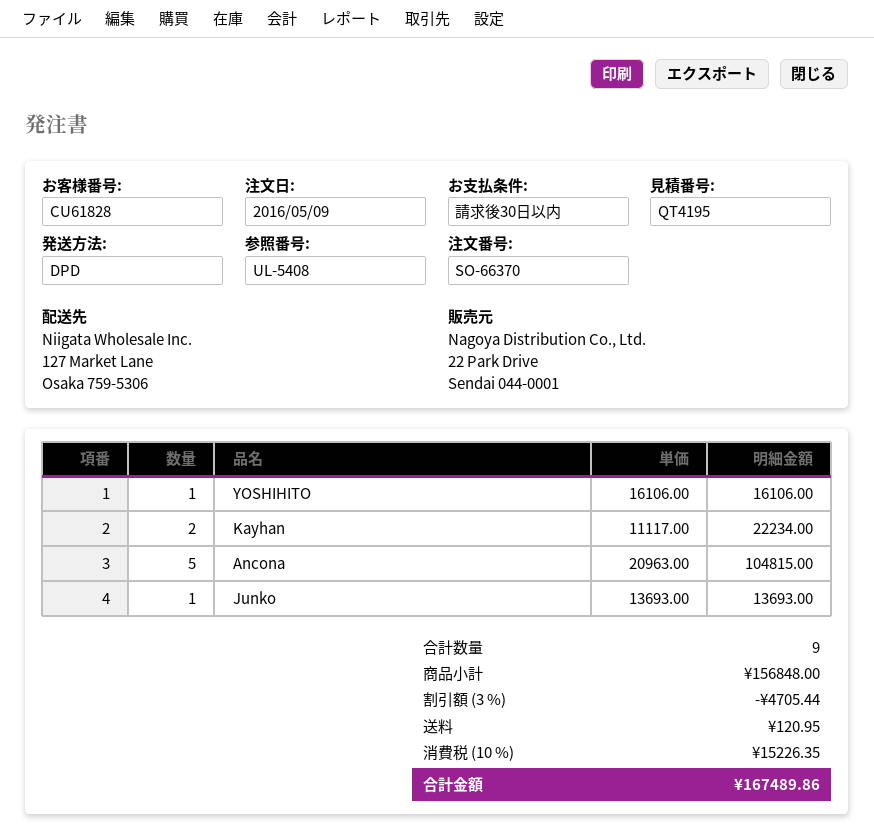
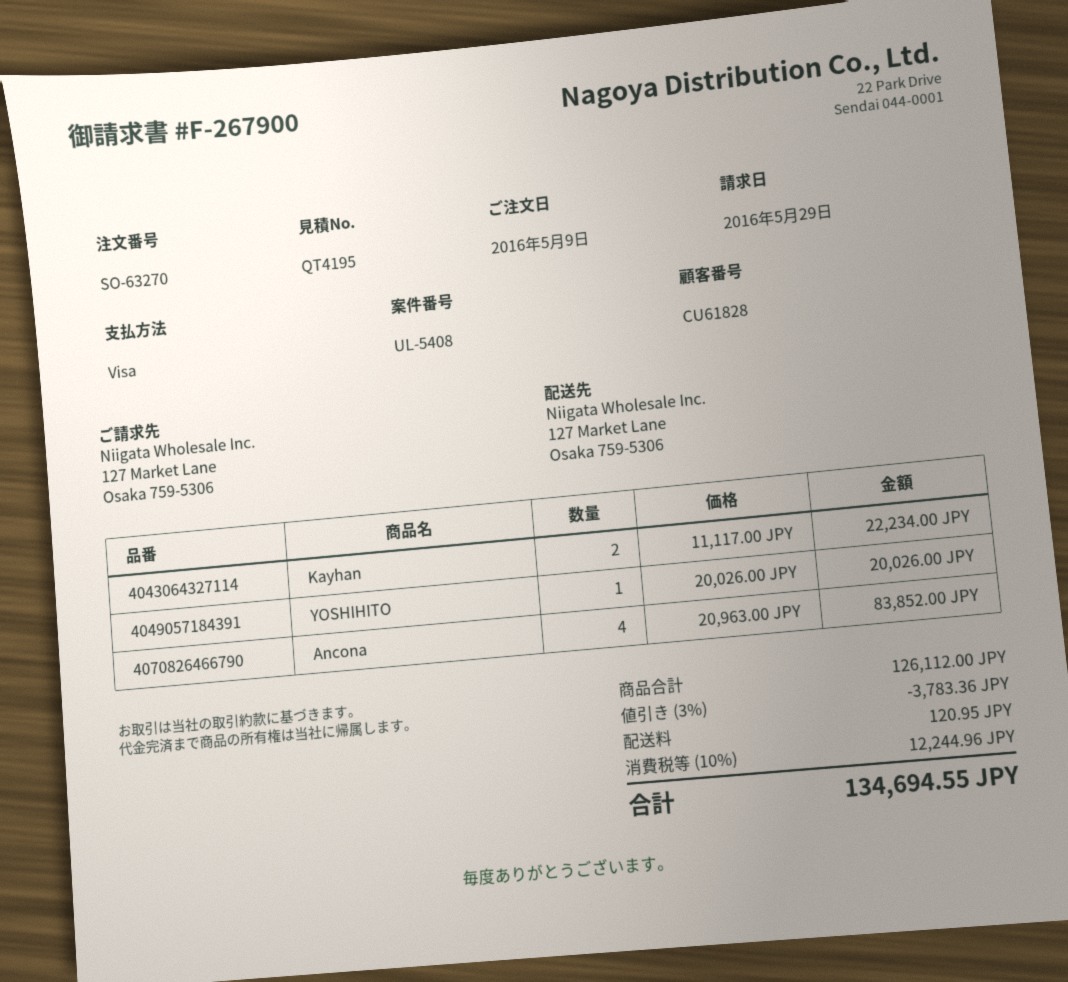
order number: SO-66370 -> SO-63270
YOSHIHITO: 1 x 16106.00 = 16106.00 -> 1 x 20026.00 = 20026.00
Ancona: 5 x 20963.00 = 104815.00 -> 4 x 20963.00 = 83852.00
Junko: 1 x 13693.00 = 13693.00 -> none
subtotal: 156848.00 -> 126112.00
discount: 3% = 4705.44 -> 3% = 3783.36
tax: 10% = 15226.35 -> 10% = 12244.96
total: 167489.86 -> 134694.55

